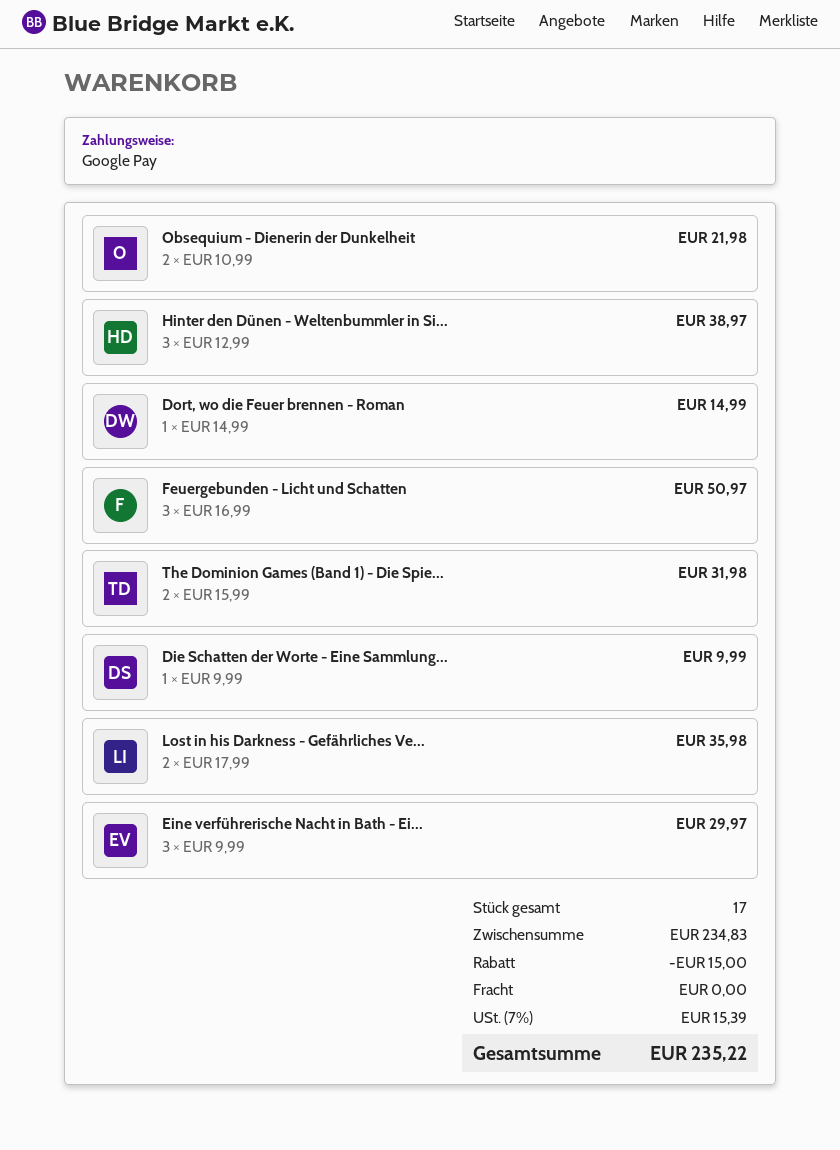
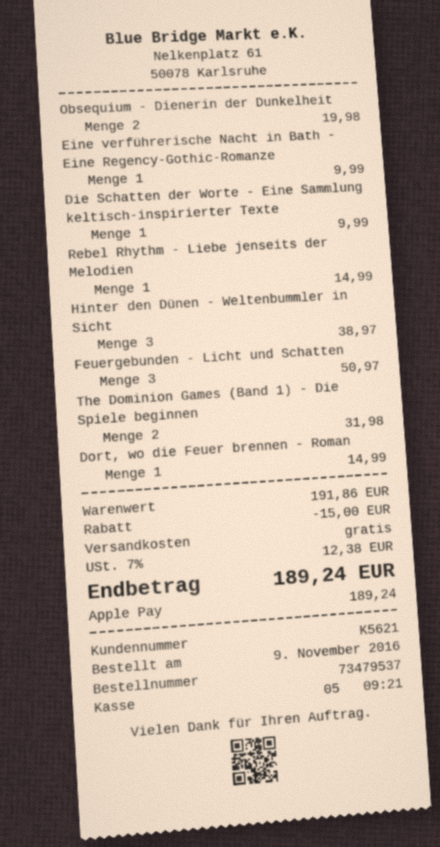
payment method: Google Pay -> Apple Pay
Obsequium - Dienerin der Dunkelheit: 2 for 21.98 -> 2 for 19.98
Lost in his Darkness - Gefährliches Ve...: 2 for 35.98 -> none
Eine verführerische Nacht in Bath - Ei...: 3 for 29.97 -> 1 for 9.99
Rebel Rhythm - Liebe jenseits der Melodien: none -> 1 for 14.99
subtotal: 234.83 -> 191.86
tax: 7% = 15.39 -> 7% = 12.38
total: 235.22 -> 189.24

